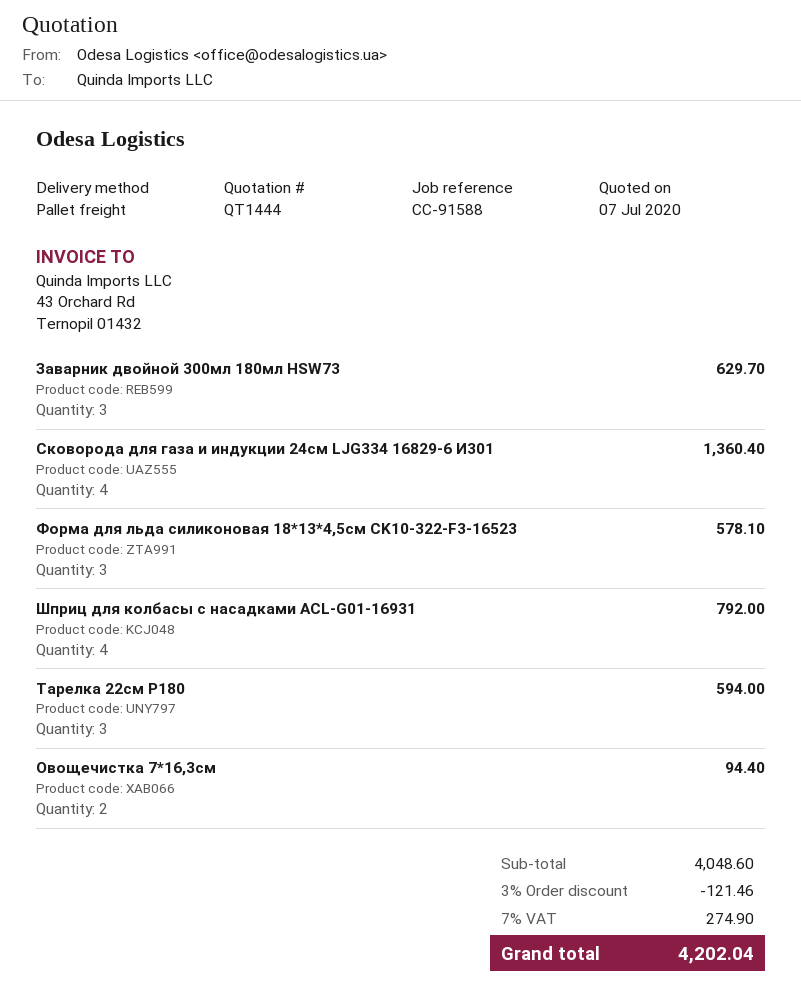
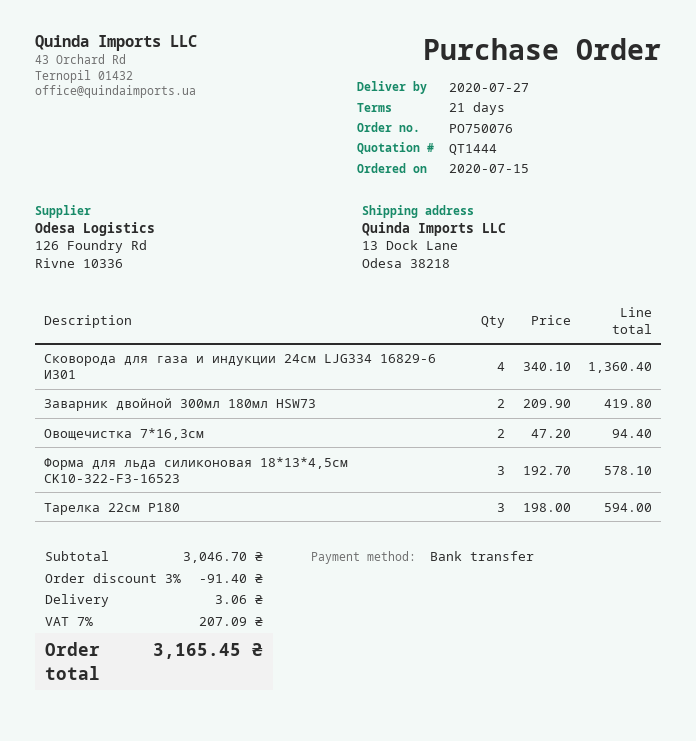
Заварник двойной 300мл 180мл HSW73: 3 for 629.70 -> 2 for 419.80
Шприц для колбасы с насадками ACL-G01-16931: 4 for 792.00 -> none
subtotal: 4048.60 -> 3046.70
discount: 3% = 121.46 -> 3% = 91.40
shipping: none -> 3.06
tax: 7% = 274.90 -> 7% = 207.09
total: 4202.04 -> 3165.45

